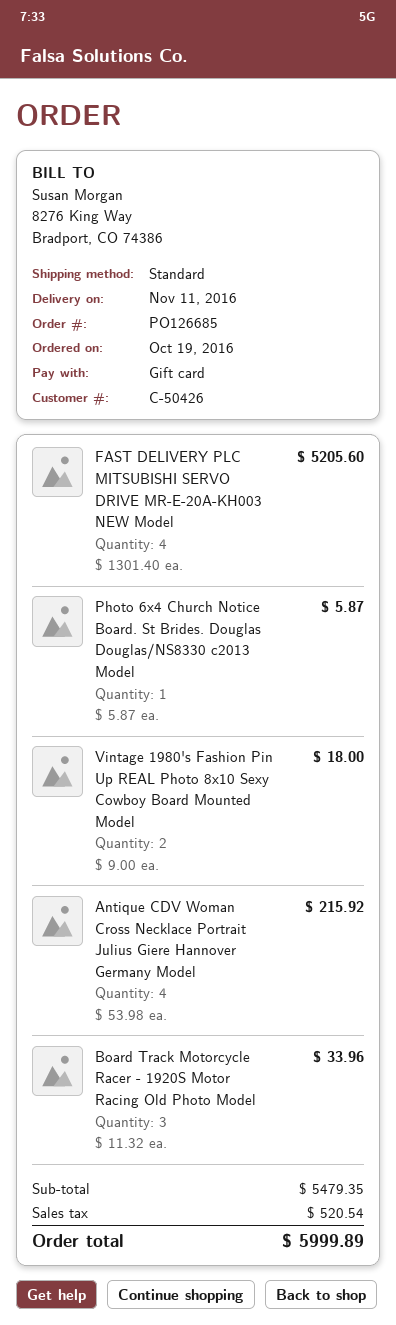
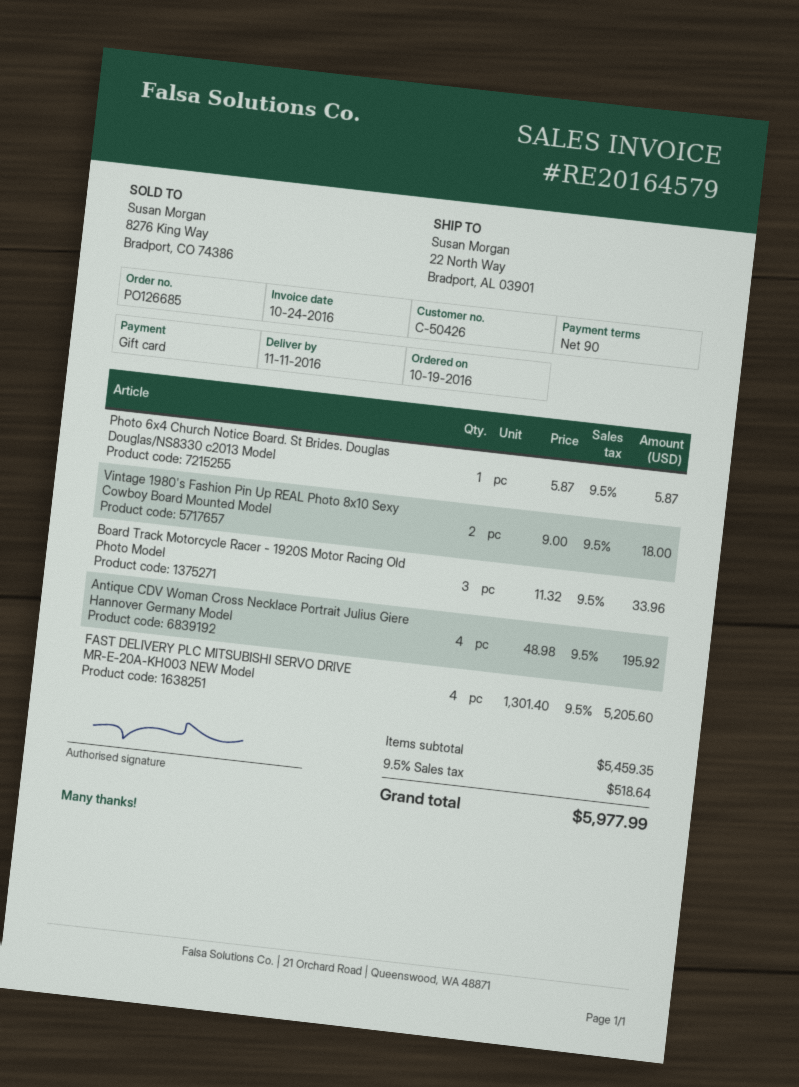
Antique CDV Woman Cross Necklace Portrait Julius Giere Hannover Germany Model: 4 x 53.98 = 215.92 -> 4 x 48.98 = 195.92
subtotal: 5479.35 -> 5459.35
tax: 520.54 -> 518.64
total: 5999.89 -> 5977.99

